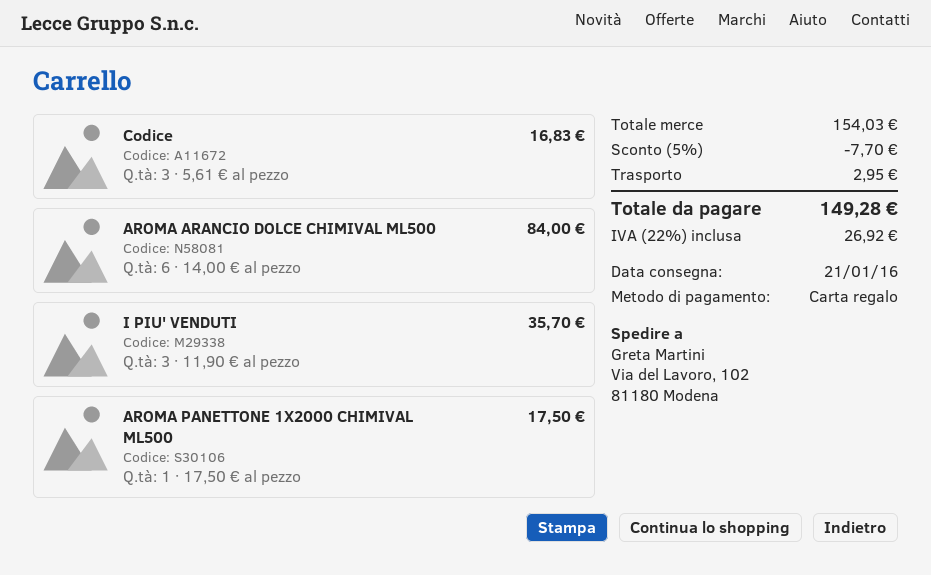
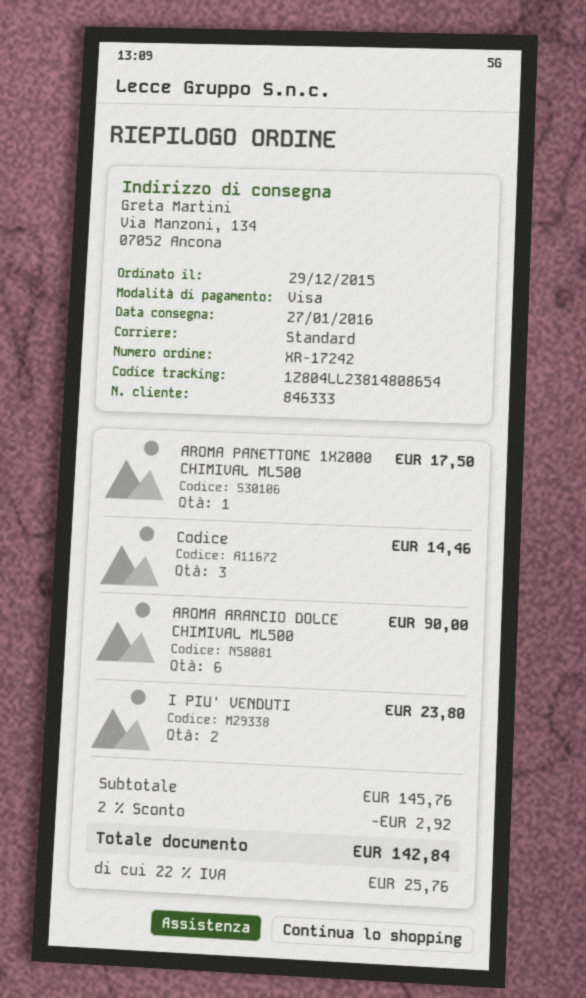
delivery date: 2016-01-21 -> 2016-01-27
payment method: gift card -> Visa
ship to: Via del Lavoro, 102, 81180 Modena -> Via Manzoni, 134, 07052 Ancona
Codice: 3 for 16.83 -> 3 for 14.46
AROMA ARANCIO DOLCE CHIMIVAL ML500: 6 for 84.00 -> 6 for 90.00
I PIU' VENDUTI: 3 for 35.70 -> 2 for 23.80
subtotal: 154.03 -> 145.76
discount: 5% = 7.70 -> 2% = 2.92
shipping: 2.95 -> none
tax: 22% = 26.92 -> 22% = 25.76
total: 149.28 -> 142.84

